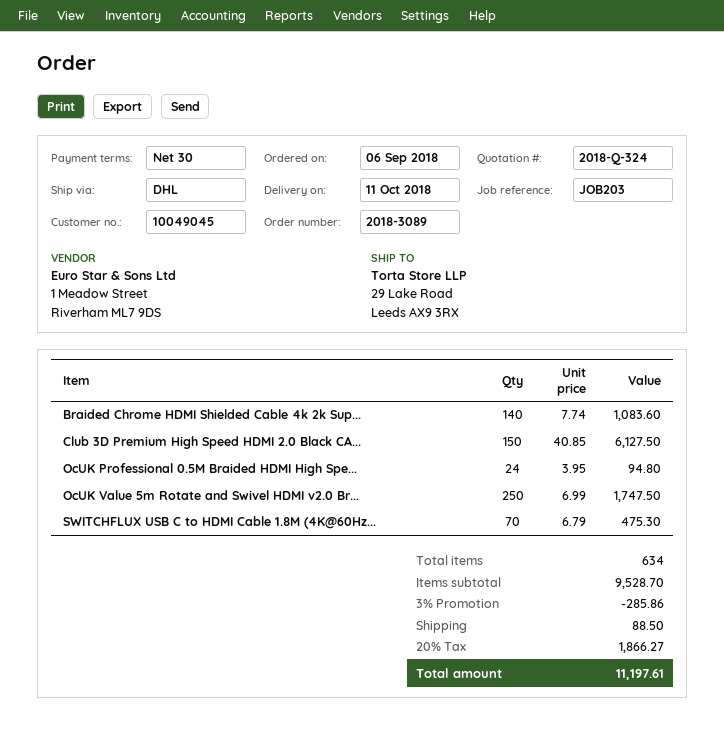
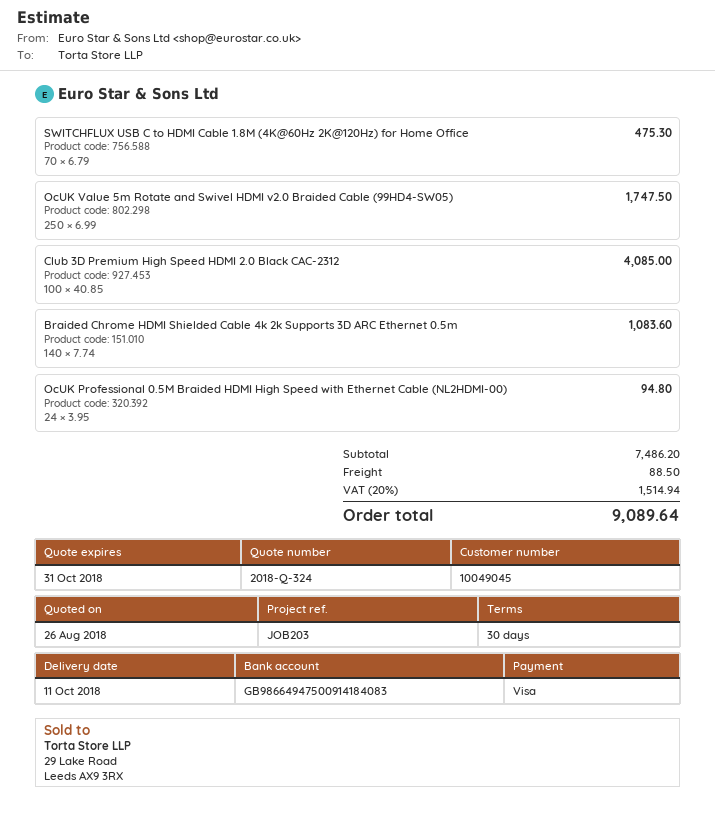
Club 3D Premium High Speed HDMI 2.0 Black CA...: 150 x 40.85 = 6127.50 -> 100 x 40.85 = 4085.00
subtotal: 9528.70 -> 7486.20
discount: 3% = 285.86 -> none
tax: 20% = 1866.27 -> 20% = 1514.94
total: 11197.61 -> 9089.64

